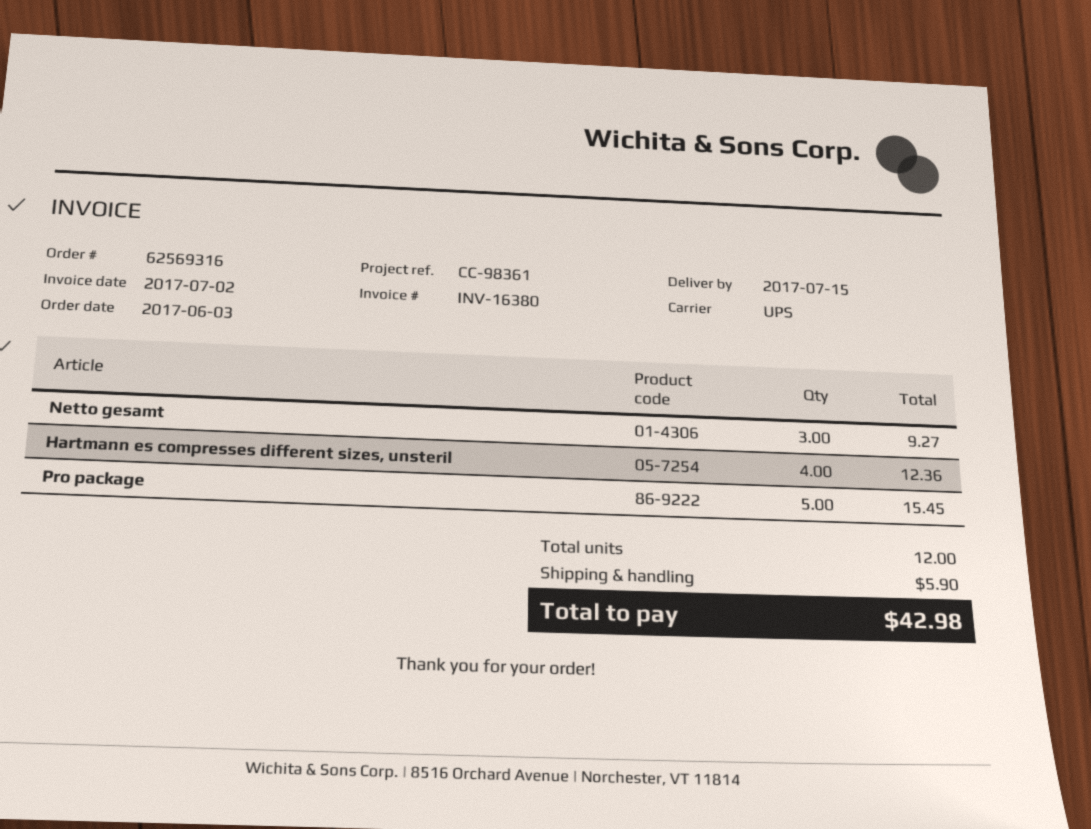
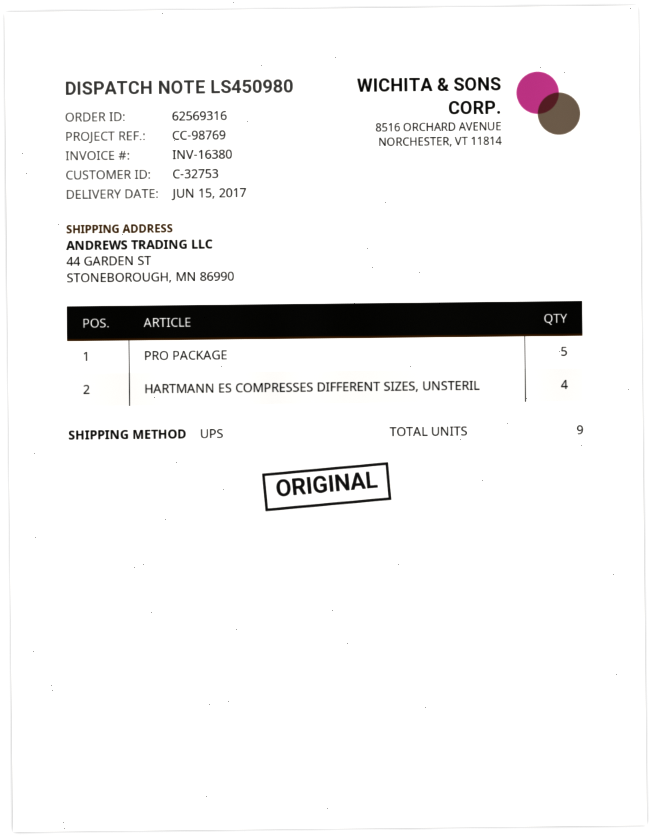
delivery date: 2017-07-15 -> 2017-06-15
reference: CC-98361 -> CC-98769
Netto gesamt: 3 -> none
total quantity: 12 -> 9

